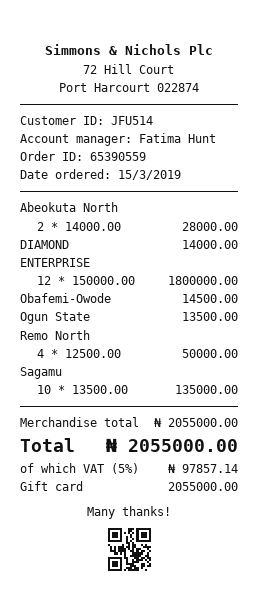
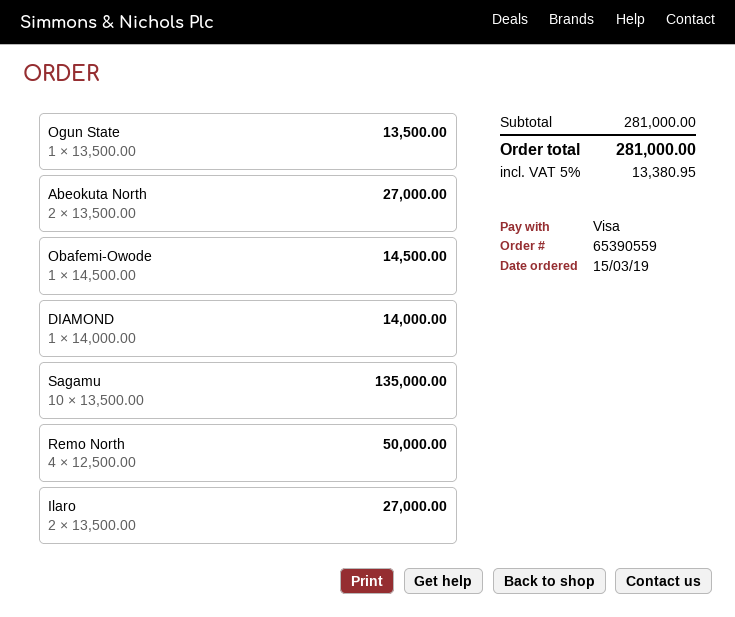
payment method: gift card -> Visa
Abeokuta North: 2 x 14000.00 = 28000.00 -> 2 x 13500.00 = 27000.00
ENTERPRISE: 12 x 150000.00 = 1800000.00 -> none
Ilaro: none -> 2 x 13500.00 = 27000.00
subtotal: 2055000.00 -> 281000.00
tax: 5% = 97857.14 -> 5% = 13380.95
total: 2055000.00 -> 281000.00

